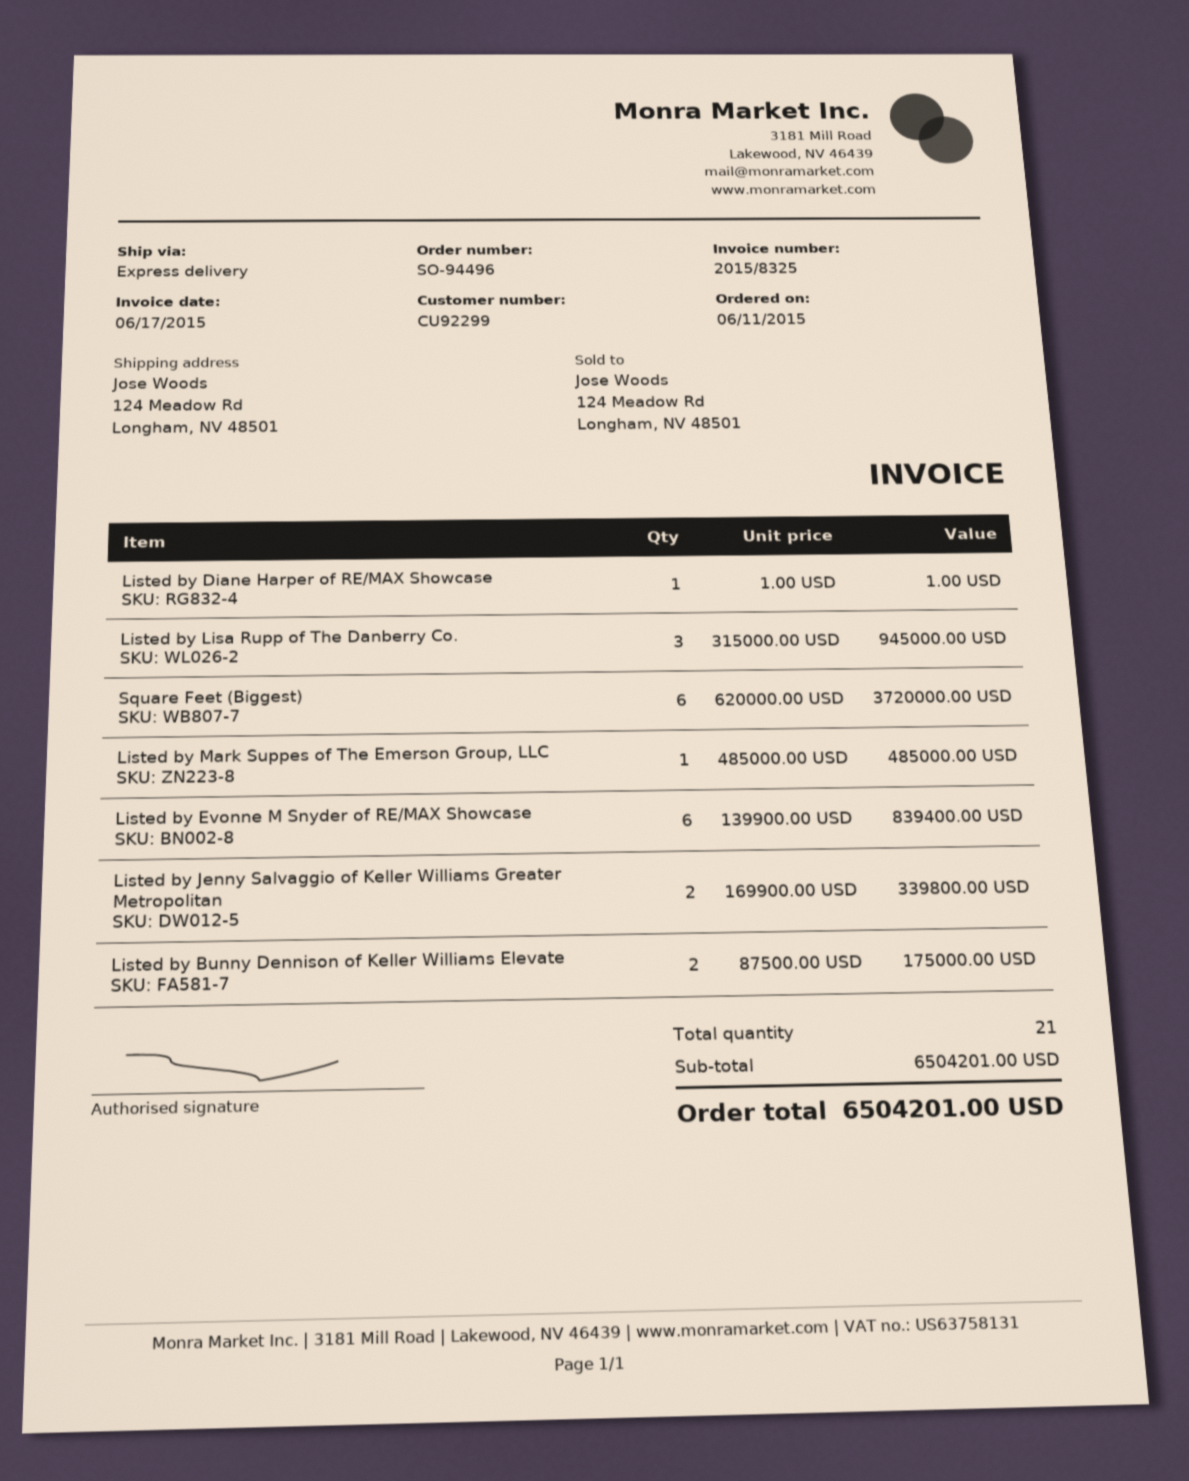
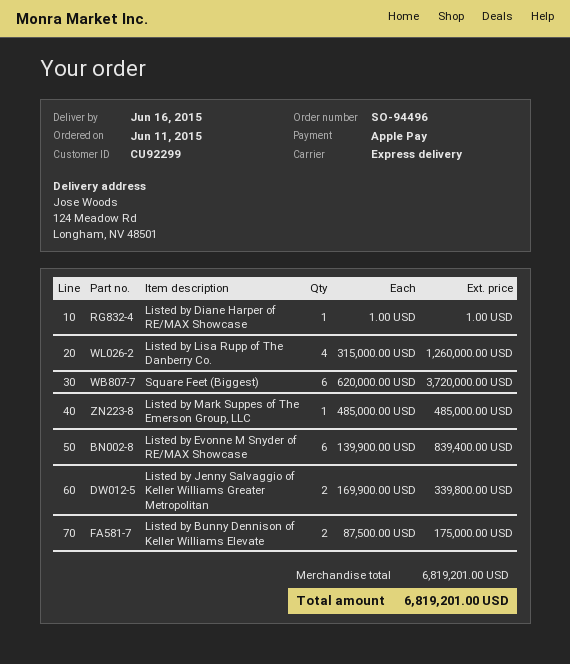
Listed by Lisa Rupp of The Danberry Co.: 3 x 315000.00 = 945000.00 -> 4 x 315000.00 = 1260000.00
subtotal: 6504201.00 -> 6819201.00
total: 6504201.00 -> 6819201.00

